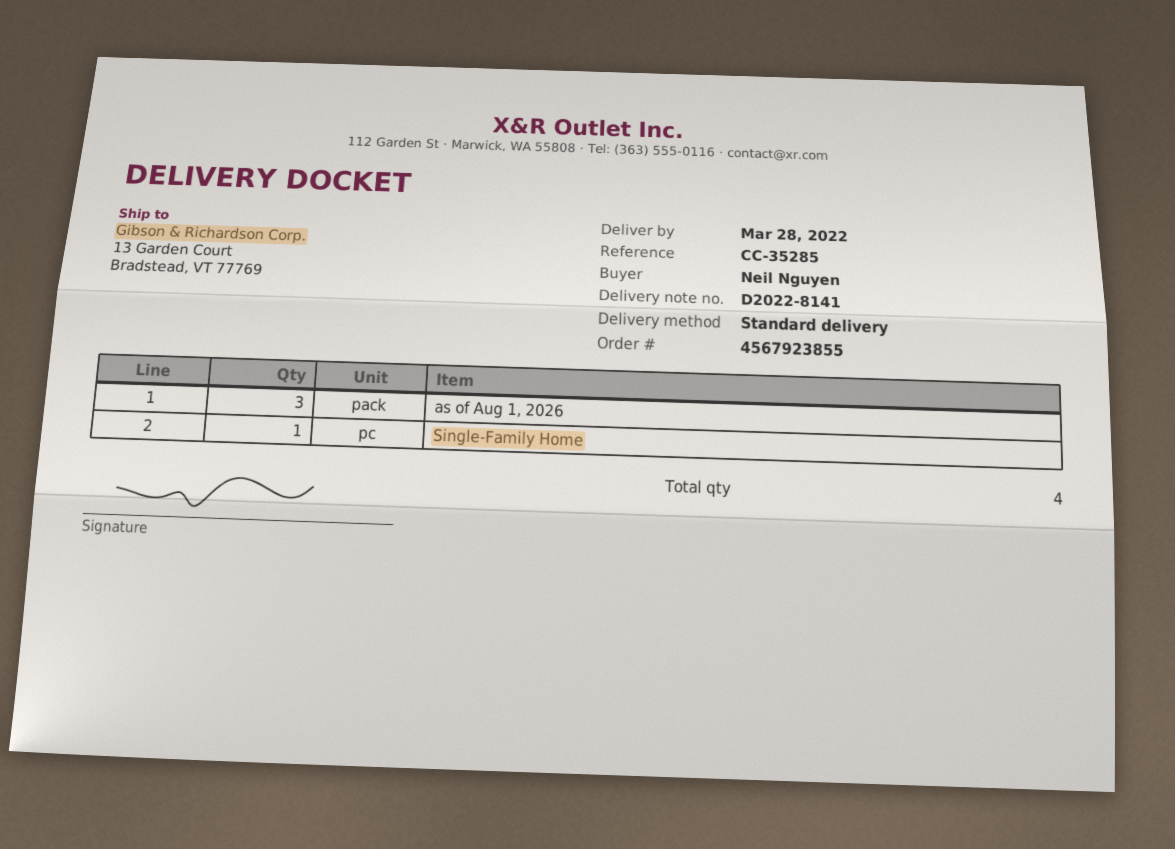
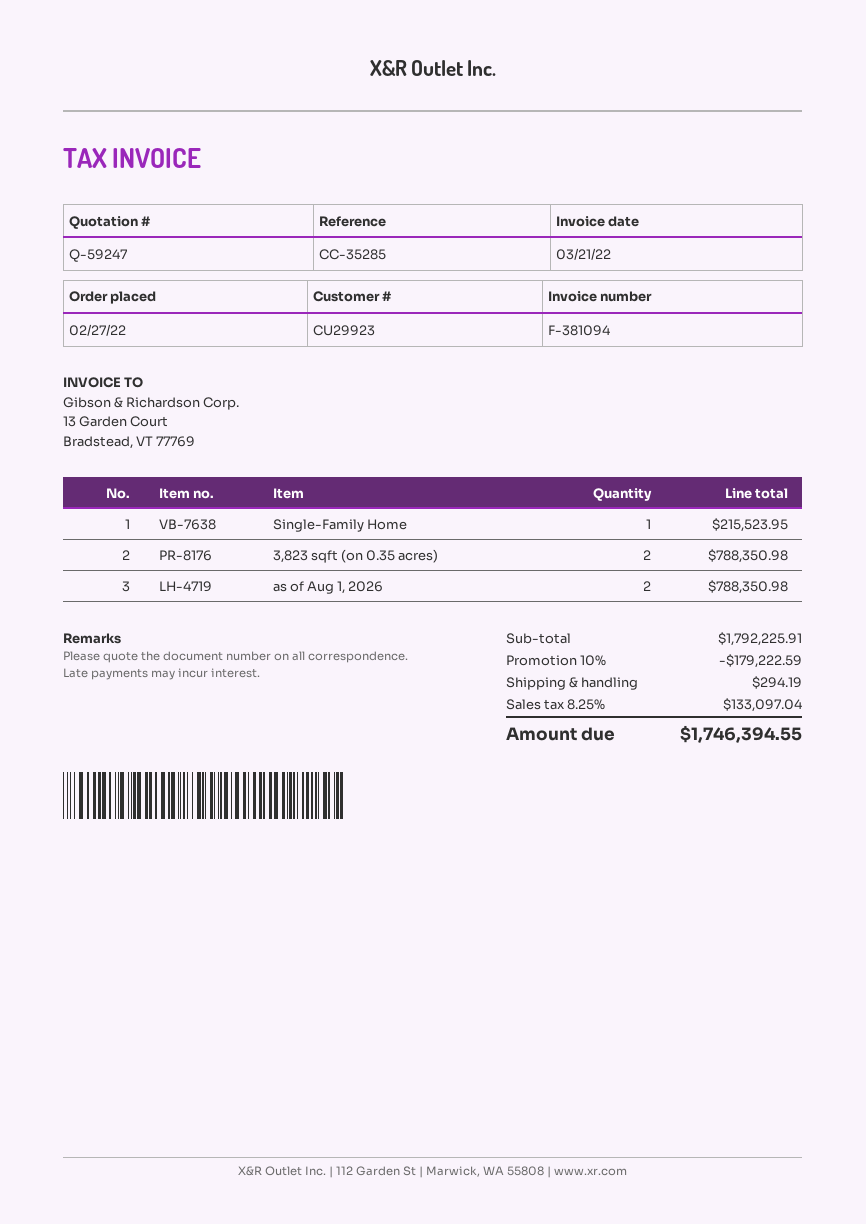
as of Aug 1, 2026: 3 -> 2
3,823 sqft (on 0.35 acres): none -> 2

